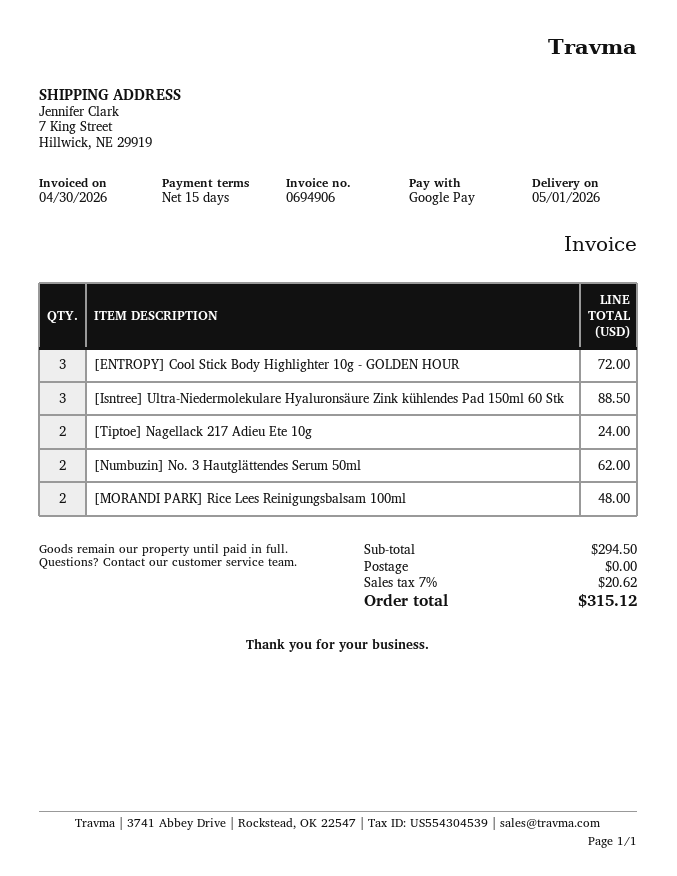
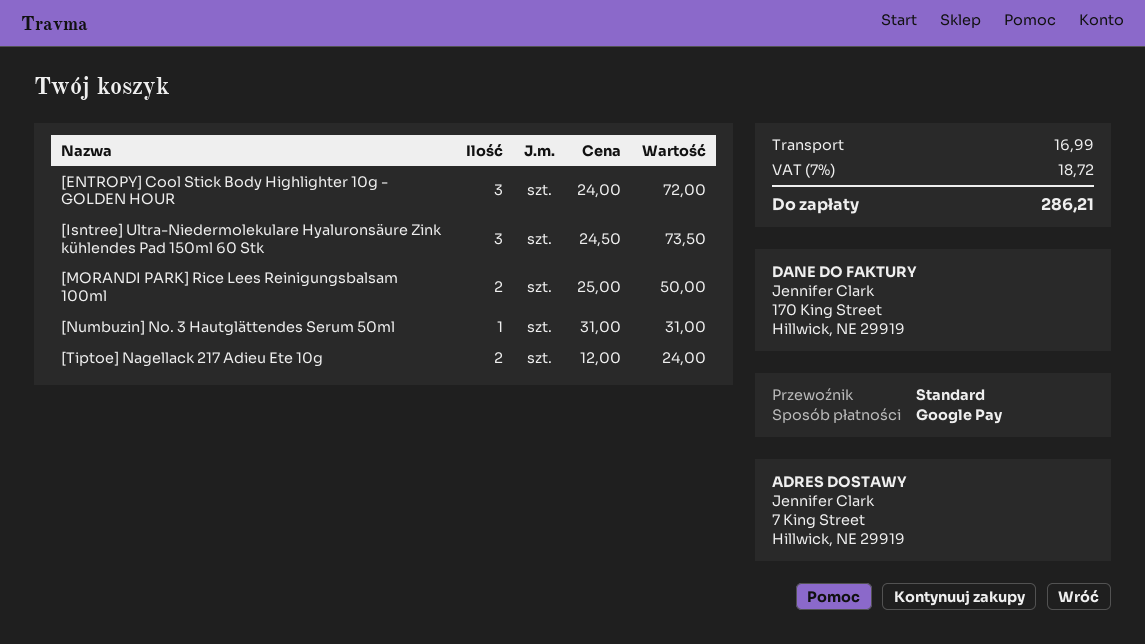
[Isntree] Ultra-Niedermolekulare Hyaluronsäure Zink kühlendes Pad 150ml 60 Stk: 3 for 88.50 -> 3 for 73.50
[Numbuzin] No. 3 Hautglättendes Serum 50ml: 2 for 62.00 -> 1 for 31.00
[MORANDI PARK] Rice Lees Reinigungsbalsam 100ml: 2 for 48.00 -> 2 for 50.00
shipping: 0.00 -> 16.99
tax: 7% = 20.62 -> 7% = 18.72
total: 315.12 -> 286.21

